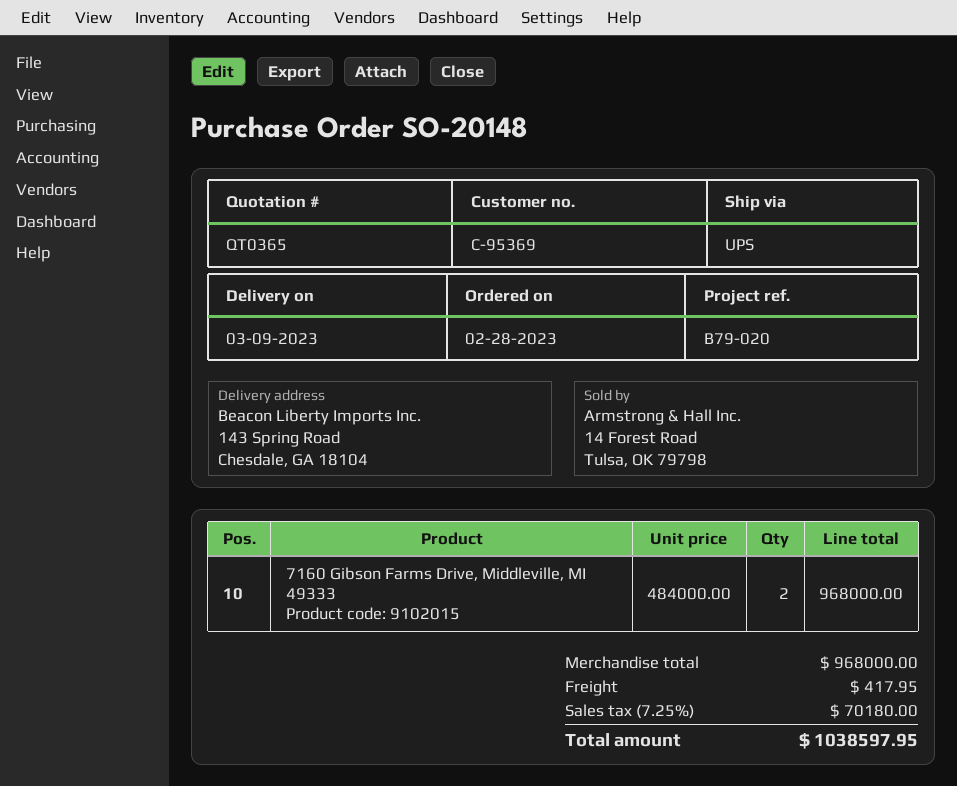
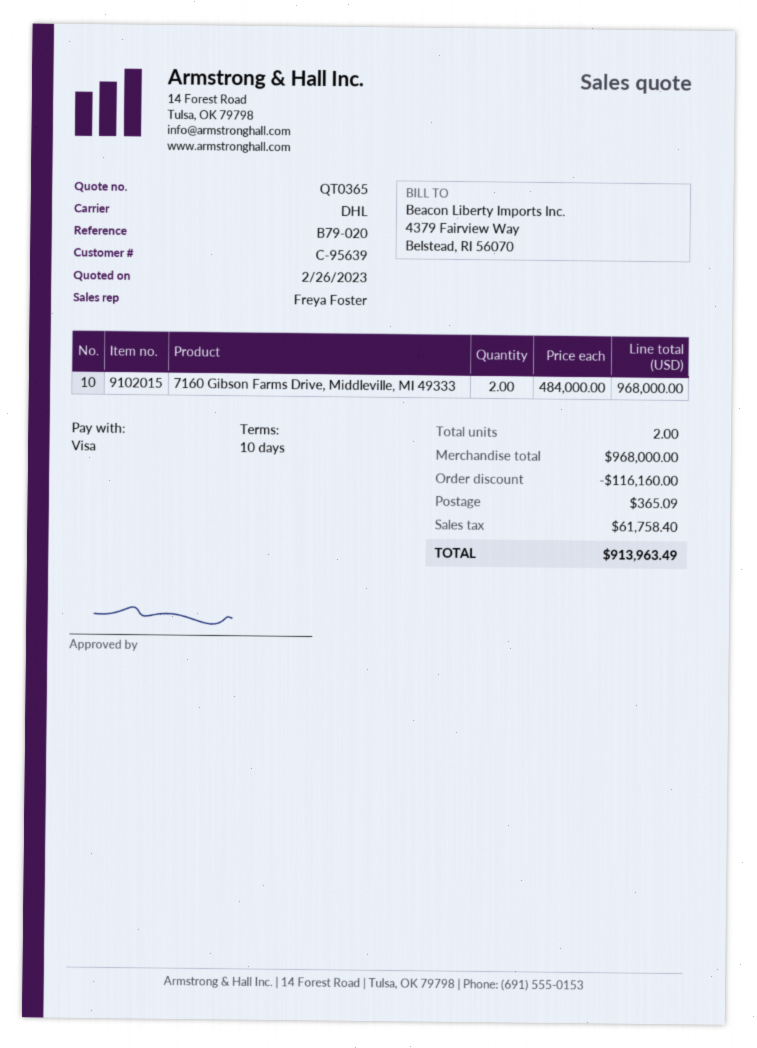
customer number: C-95369 -> C-95639
shipping method: UPS -> DHL
discount: none -> 116160.00
shipping: 417.95 -> 365.09
tax: 70180.00 -> 61758.40
total: 1038597.95 -> 913963.49

